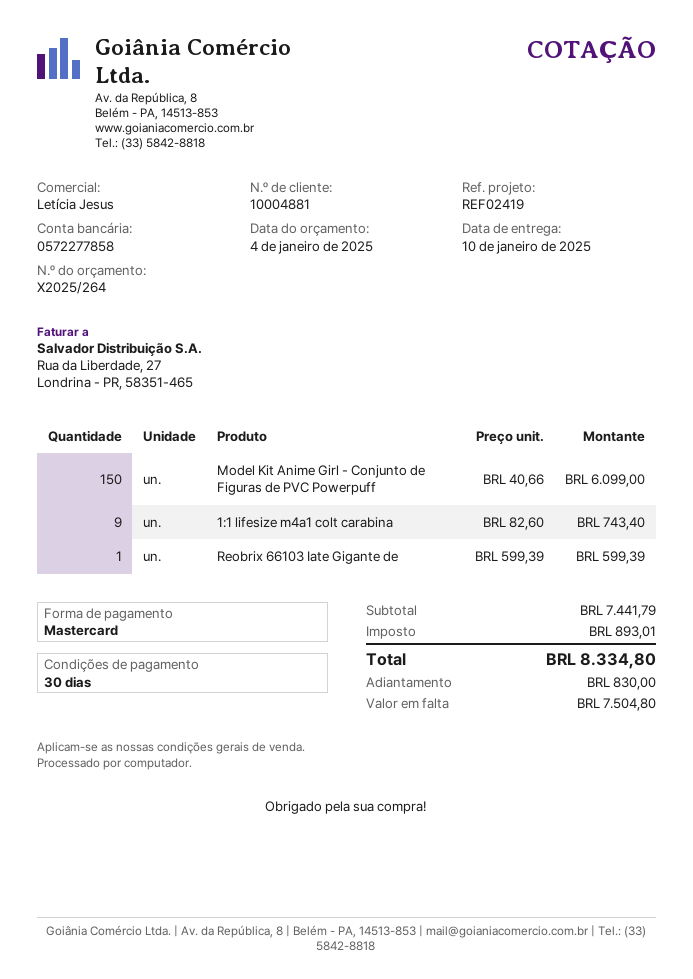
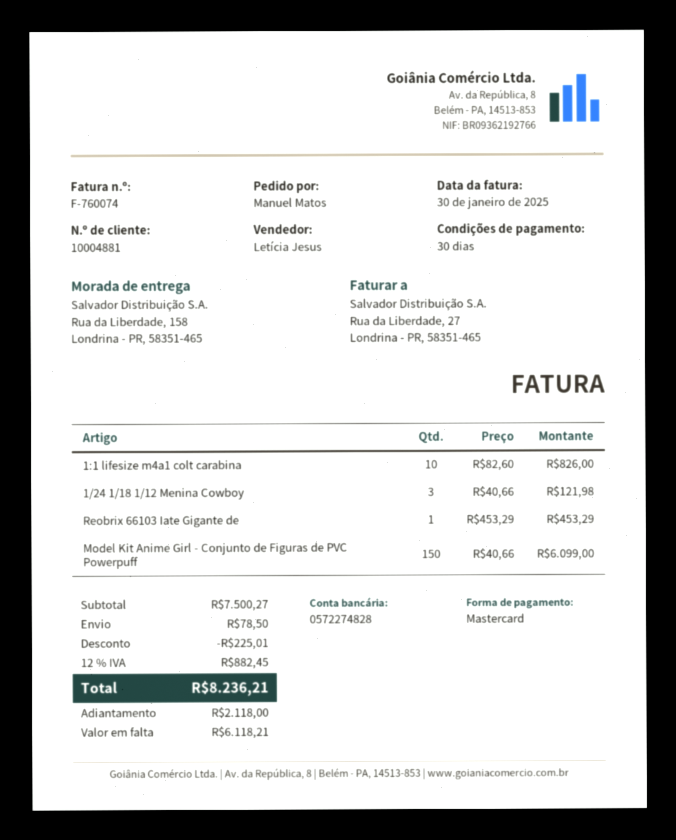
bank account: 0572277858 -> 0572274828
1:1 lifesize m4a1 colt carabina: 9 x 82.60 = 743.40 -> 10 x 82.60 = 826.00
Reobrix 66103 Iate Gigante de: 1 x 599.39 = 599.39 -> 1 x 453.29 = 453.29
1/24 1/18 1/12 Menina Cowboy: none -> 3 x 40.66 = 121.98
subtotal: 7441.79 -> 7500.27
discount: none -> 225.01
shipping: none -> 78.50
tax: 893.01 -> 882.45
total: 8334.80 -> 8236.21
deposit: 830.00 -> 2118.00
balance: 7504.80 -> 6118.21

